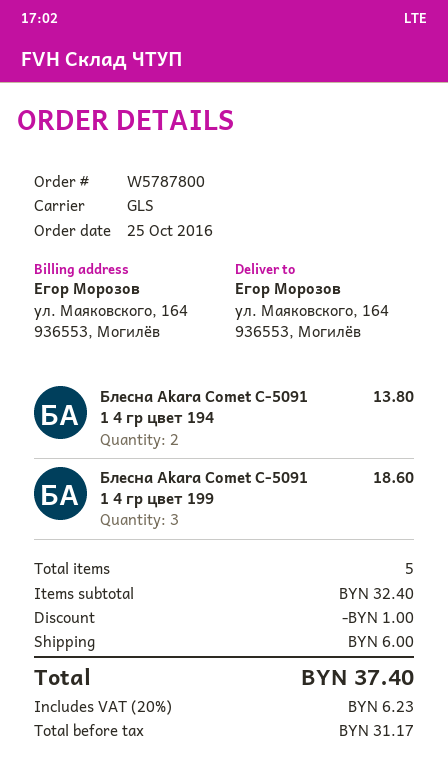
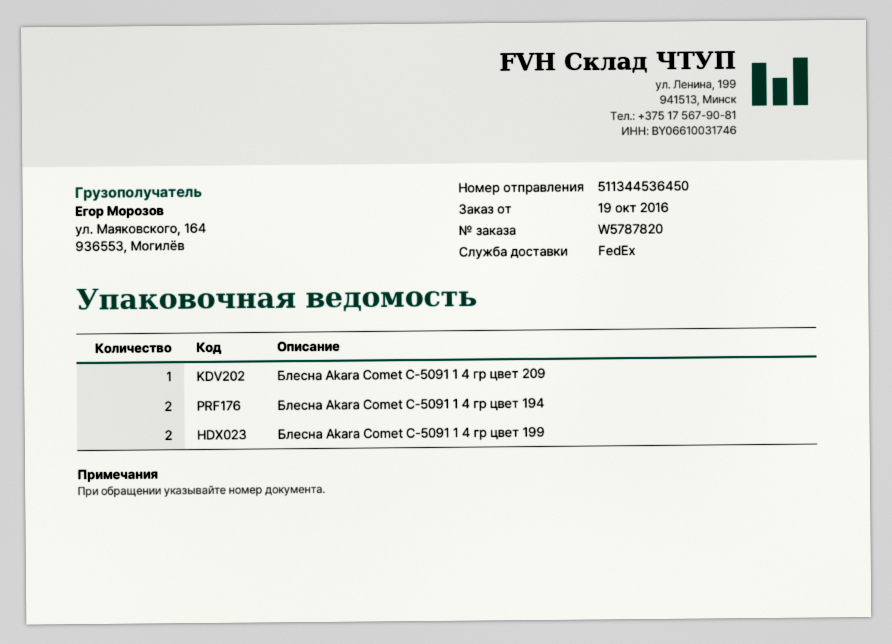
order number: W5787800 -> W5787820
order date: 2016-10-25 -> 2016-10-19
shipping method: GLS -> FedEx
Блесна Akara Comet C-5091 1 4 гр цвет 199: 3 -> 2
Блесна Akara Comet C-5091 1 4 гр цвет 209: none -> 1

